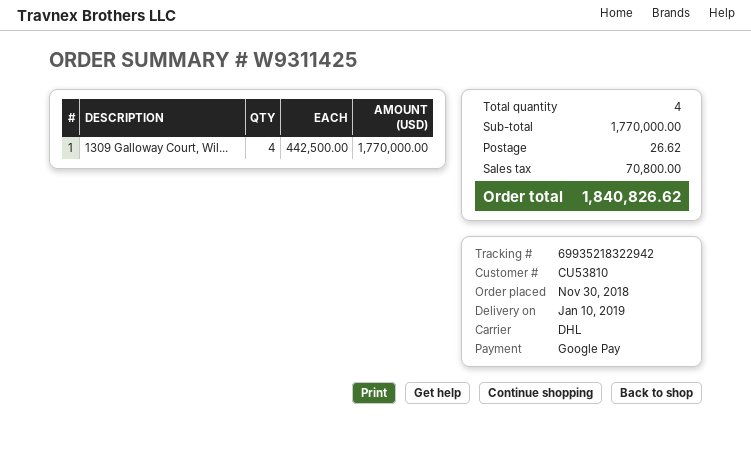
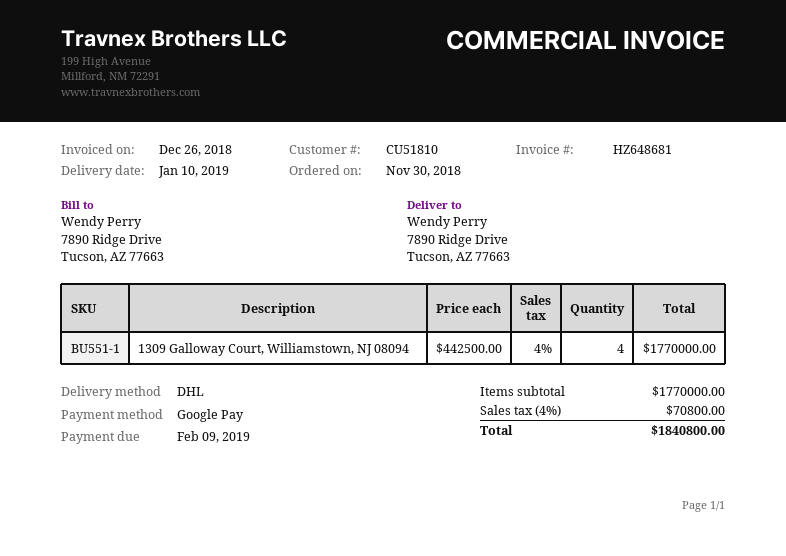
customer number: CU53810 -> CU51810
shipping: 26.62 -> none
total: 1840826.62 -> 1840800.00

